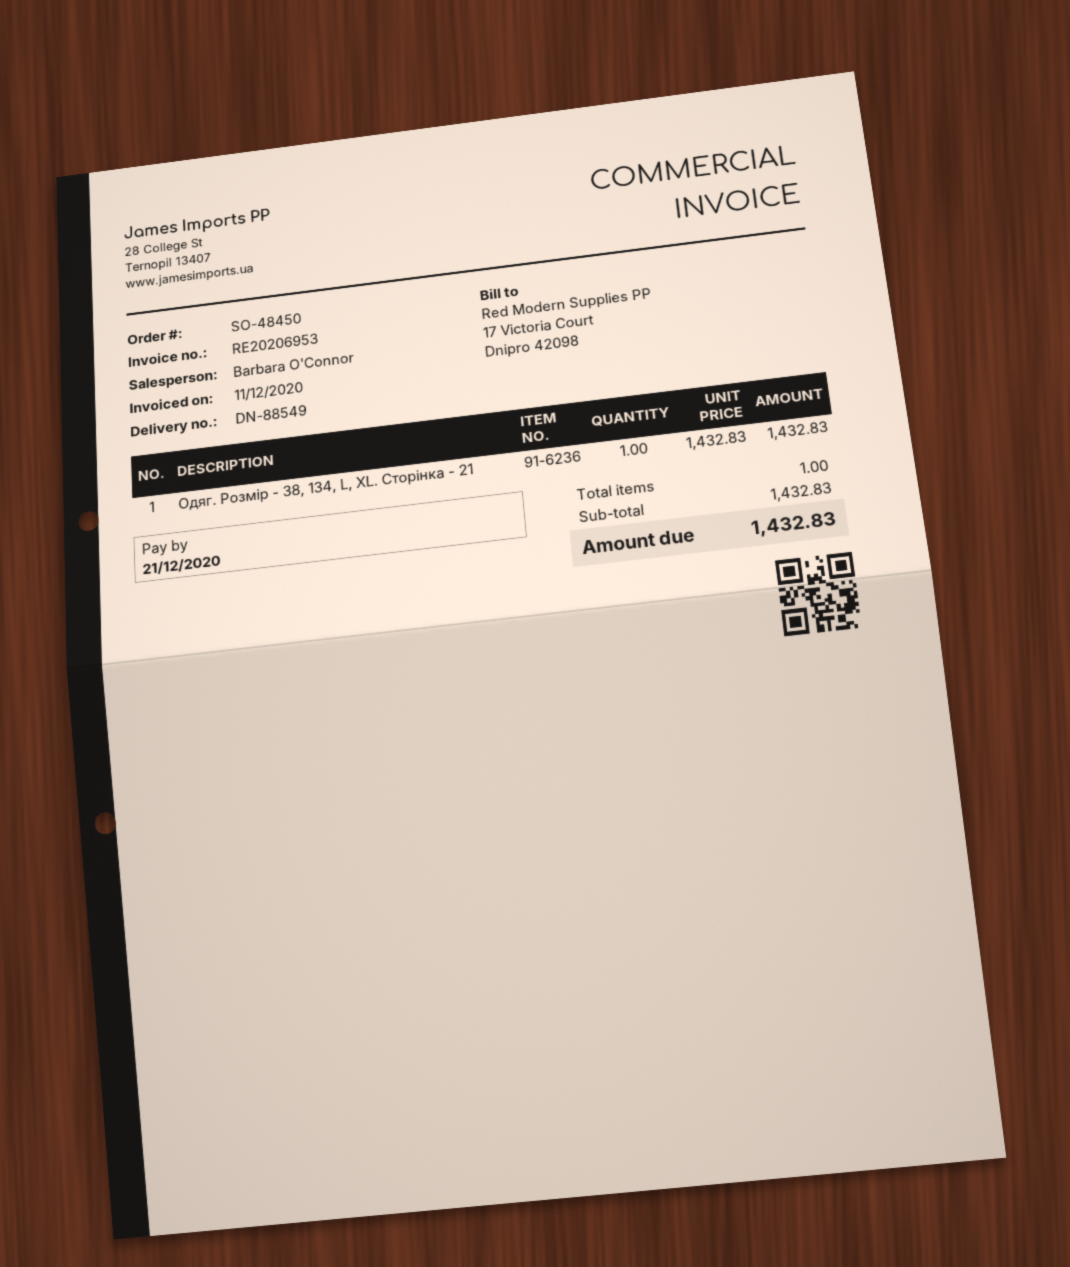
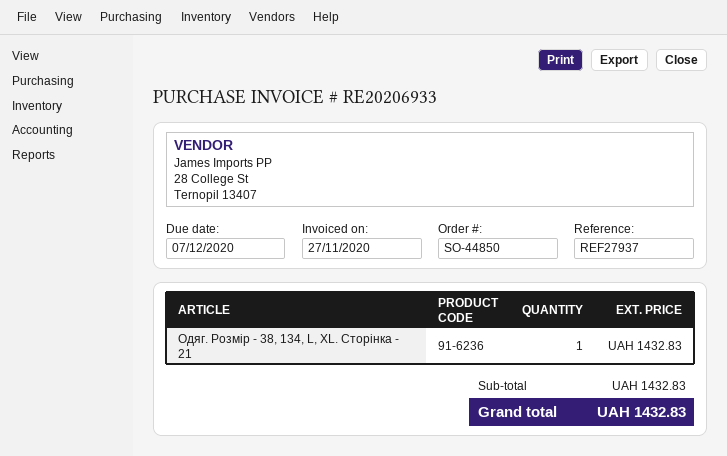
order number: SO-48450 -> SO-44850
invoice number: RE20206953 -> RE20206933
invoice date: 2020-12-11 -> 2020-11-27
due date: 2020-12-21 -> 2020-12-07

